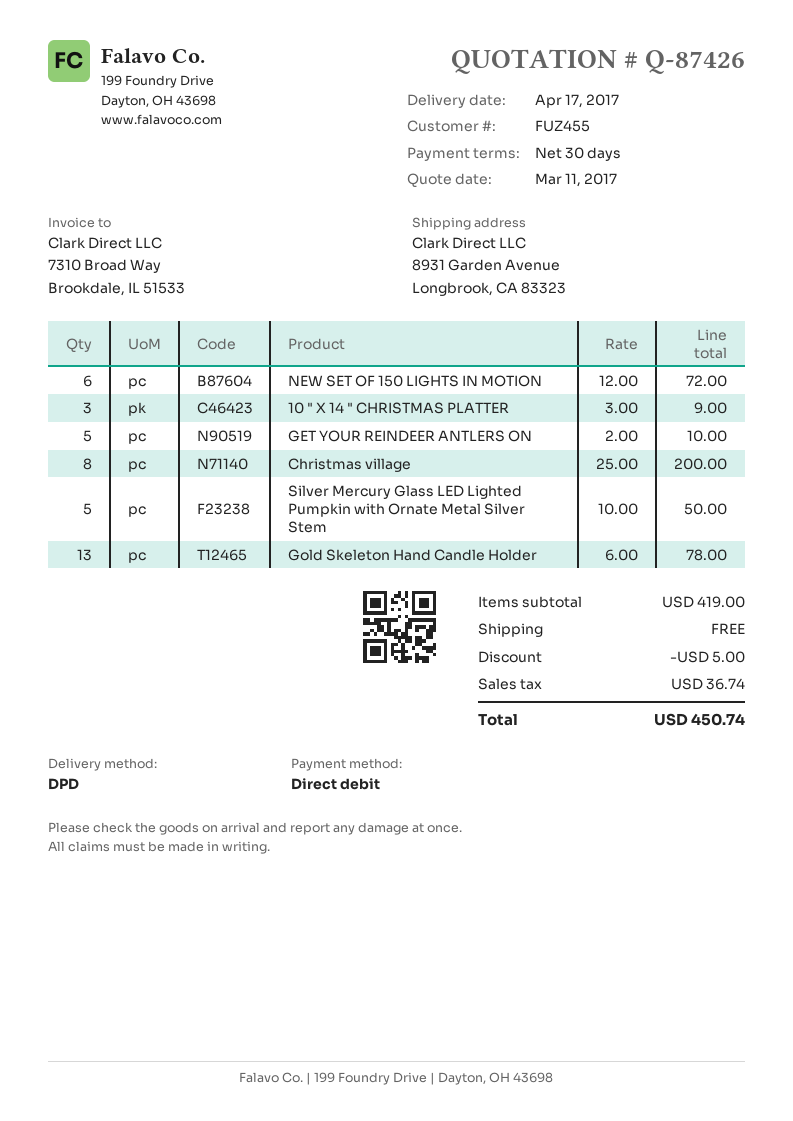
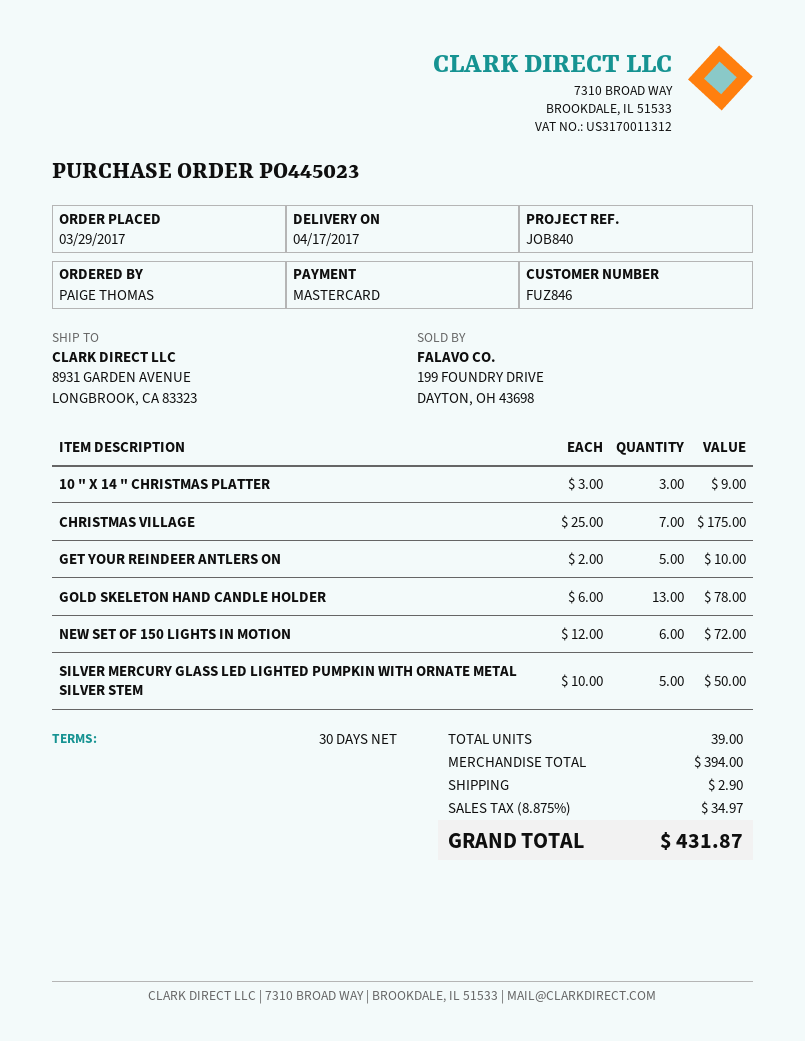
customer number: FUZ455 -> FUZ846
payment method: direct debit -> Mastercard
Christmas village: 8 x 25.00 = 200.00 -> 7 x 25.00 = 175.00
subtotal: 419.00 -> 394.00
discount: 5.00 -> none
shipping: 0.00 -> 2.90
tax: 36.74 -> 34.97
total: 450.74 -> 431.87

